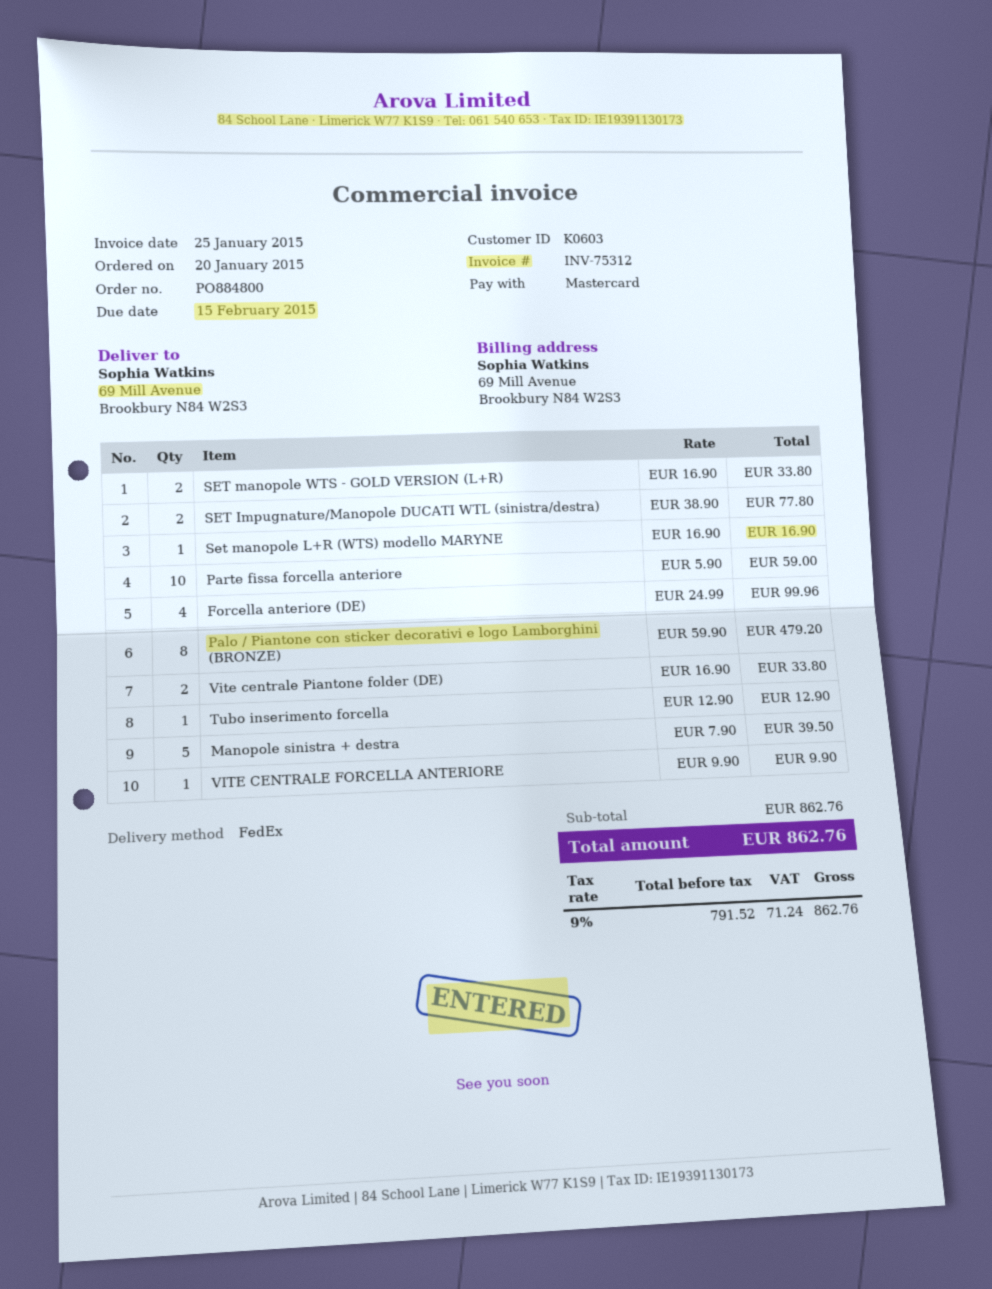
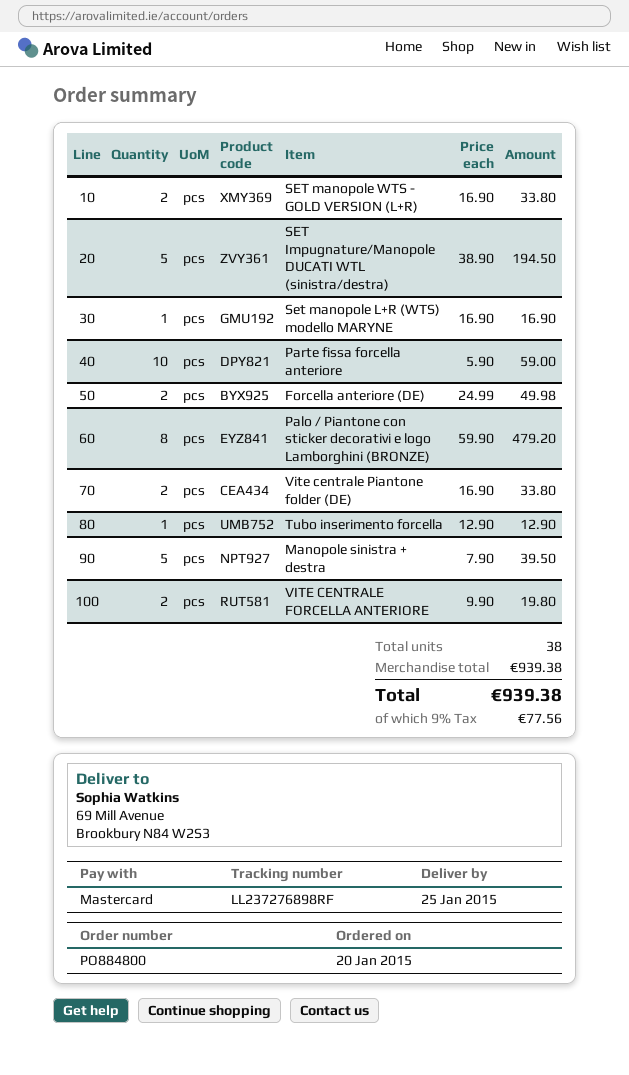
SET Impugnature/Manopole DUCATI WTL (sinistra/destra): 2 x 38.90 = 77.80 -> 5 x 38.90 = 194.50
Forcella anteriore (DE): 4 x 24.99 = 99.96 -> 2 x 24.99 = 49.98
VITE CENTRALE FORCELLA ANTERIORE: 1 x 9.90 = 9.90 -> 2 x 9.90 = 19.80
subtotal: 862.76 -> 939.38
tax: 9% = 71.24 -> 9% = 77.56
total: 862.76 -> 939.38

